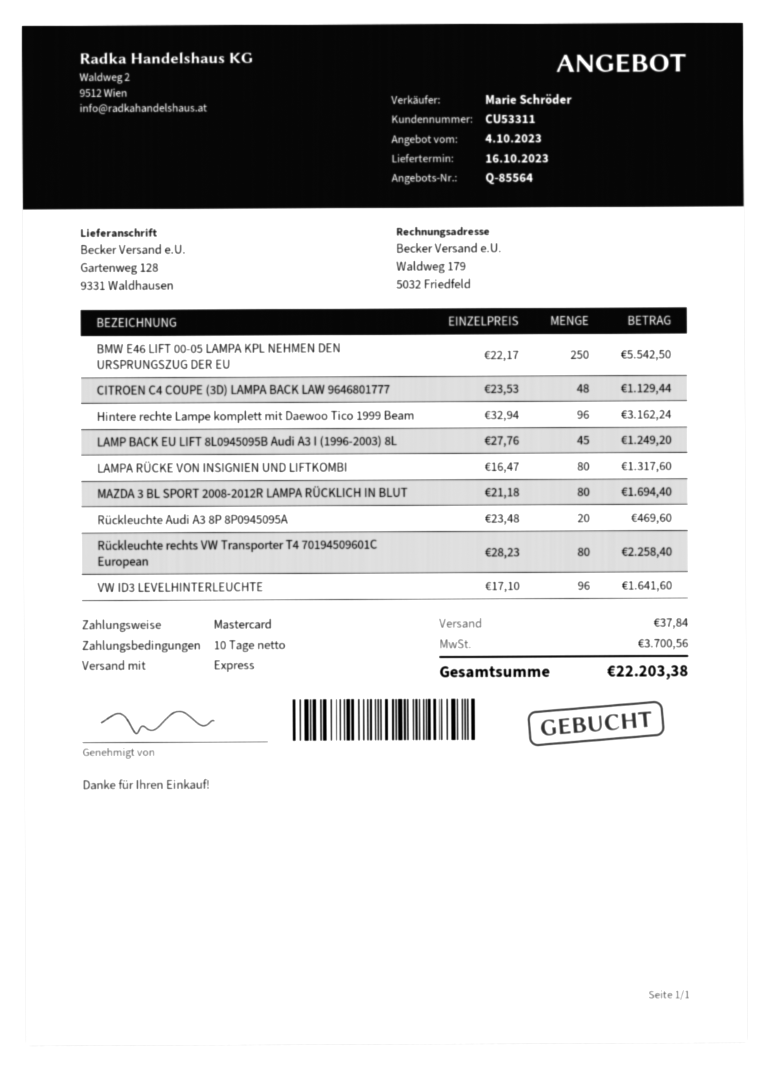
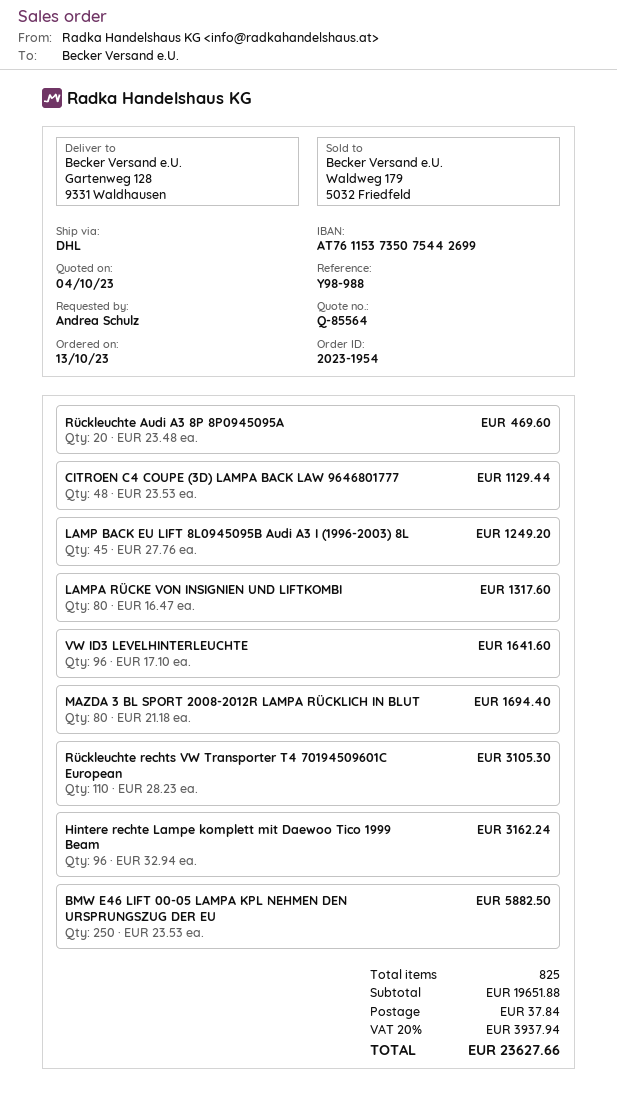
shipping method: express -> DHL
BMW E46 LIFT 00-05 LAMPA KPL NEHMEN DEN URSPRUNGSZUG DER EU: 250 x 22.17 = 5542.50 -> 250 x 23.53 = 5882.50
Rückleuchte rechts VW Transporter T4 70194509601C European: 80 x 28.23 = 2258.40 -> 110 x 28.23 = 3105.30
tax: 3700.56 -> 3937.94
total: 22203.38 -> 23627.66

